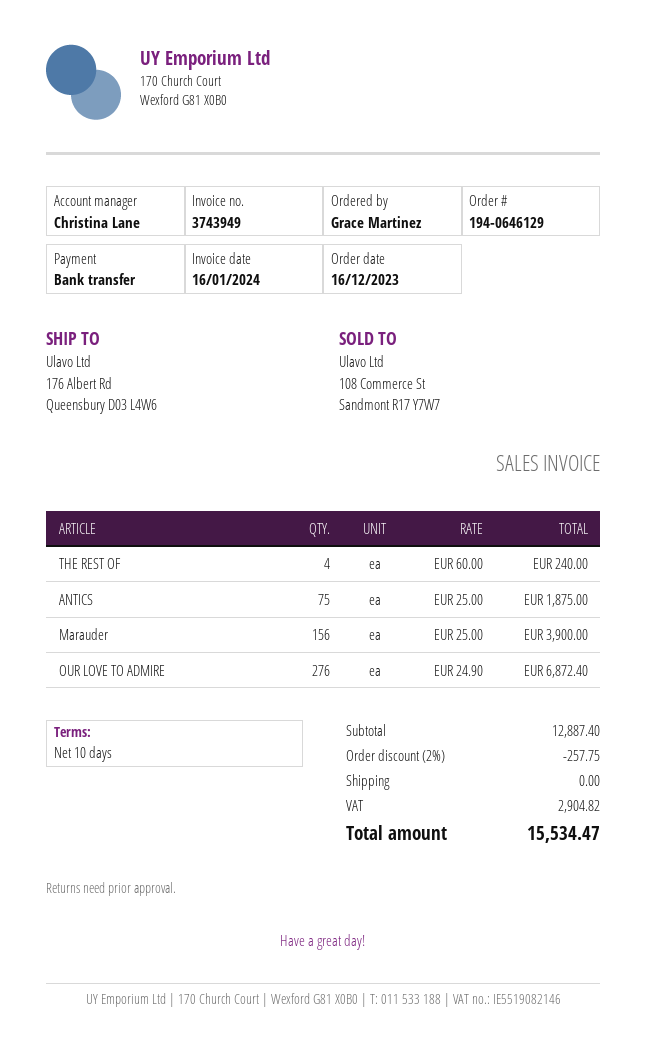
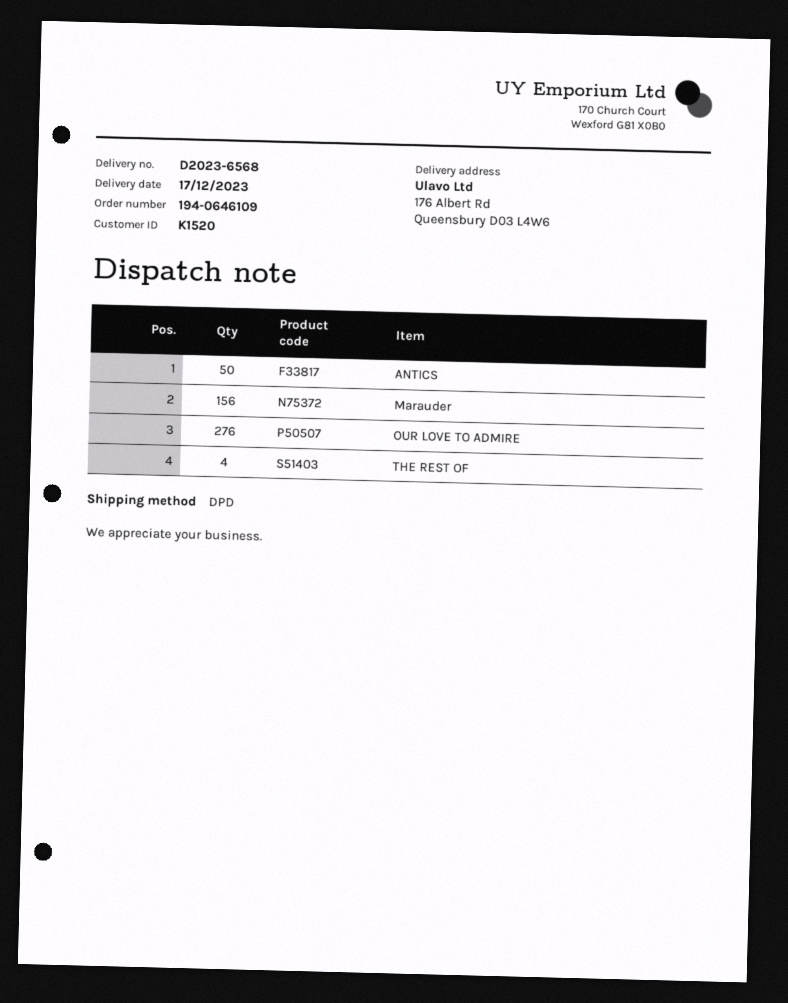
order number: 194-0646129 -> 194-0646109
ANTICS: 75 -> 50

